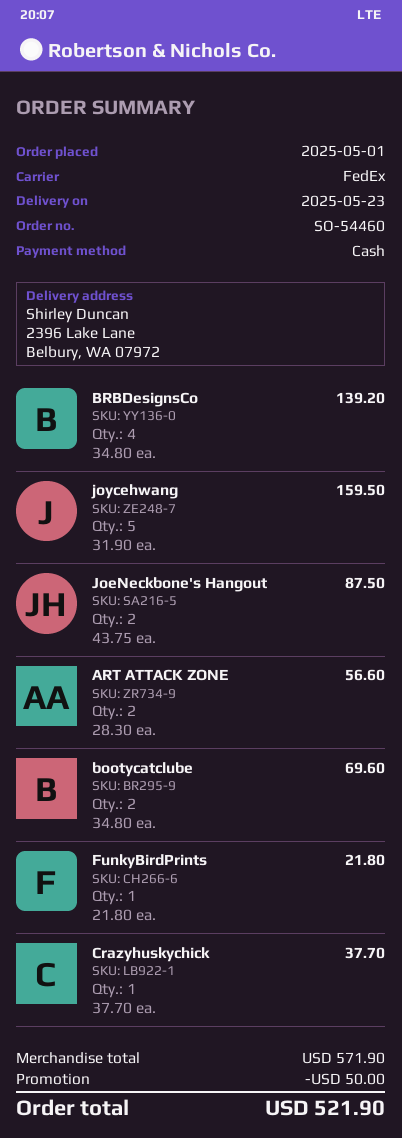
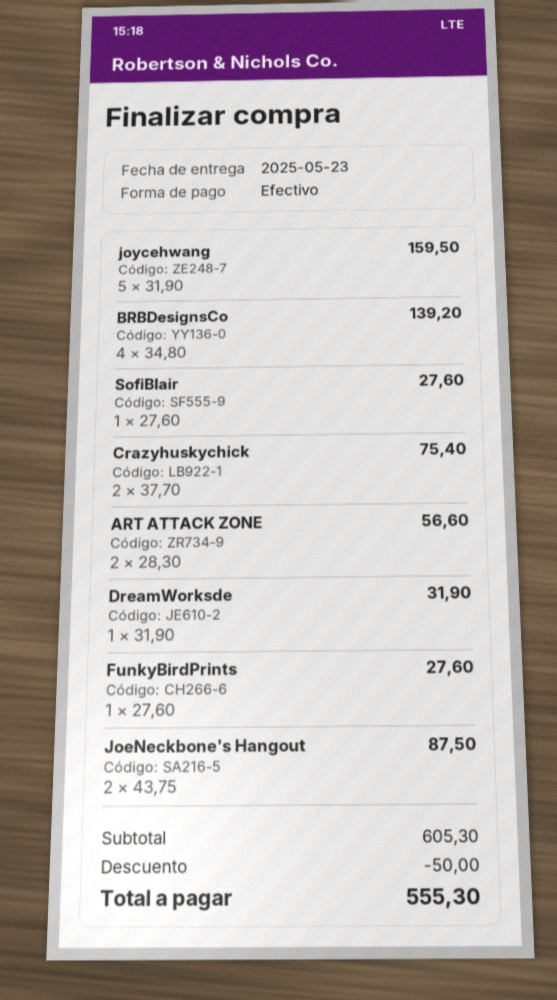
bootycatclube: 2 x 34.80 = 69.60 -> none
FunkyBirdPrints: 1 x 21.80 = 21.80 -> 1 x 27.60 = 27.60
Crazyhuskychick: 1 x 37.70 = 37.70 -> 2 x 37.70 = 75.40
SofiBlair: none -> 1 x 27.60 = 27.60
DreamWorksde: none -> 1 x 31.90 = 31.90
subtotal: 571.90 -> 605.30
total: 521.90 -> 555.30

